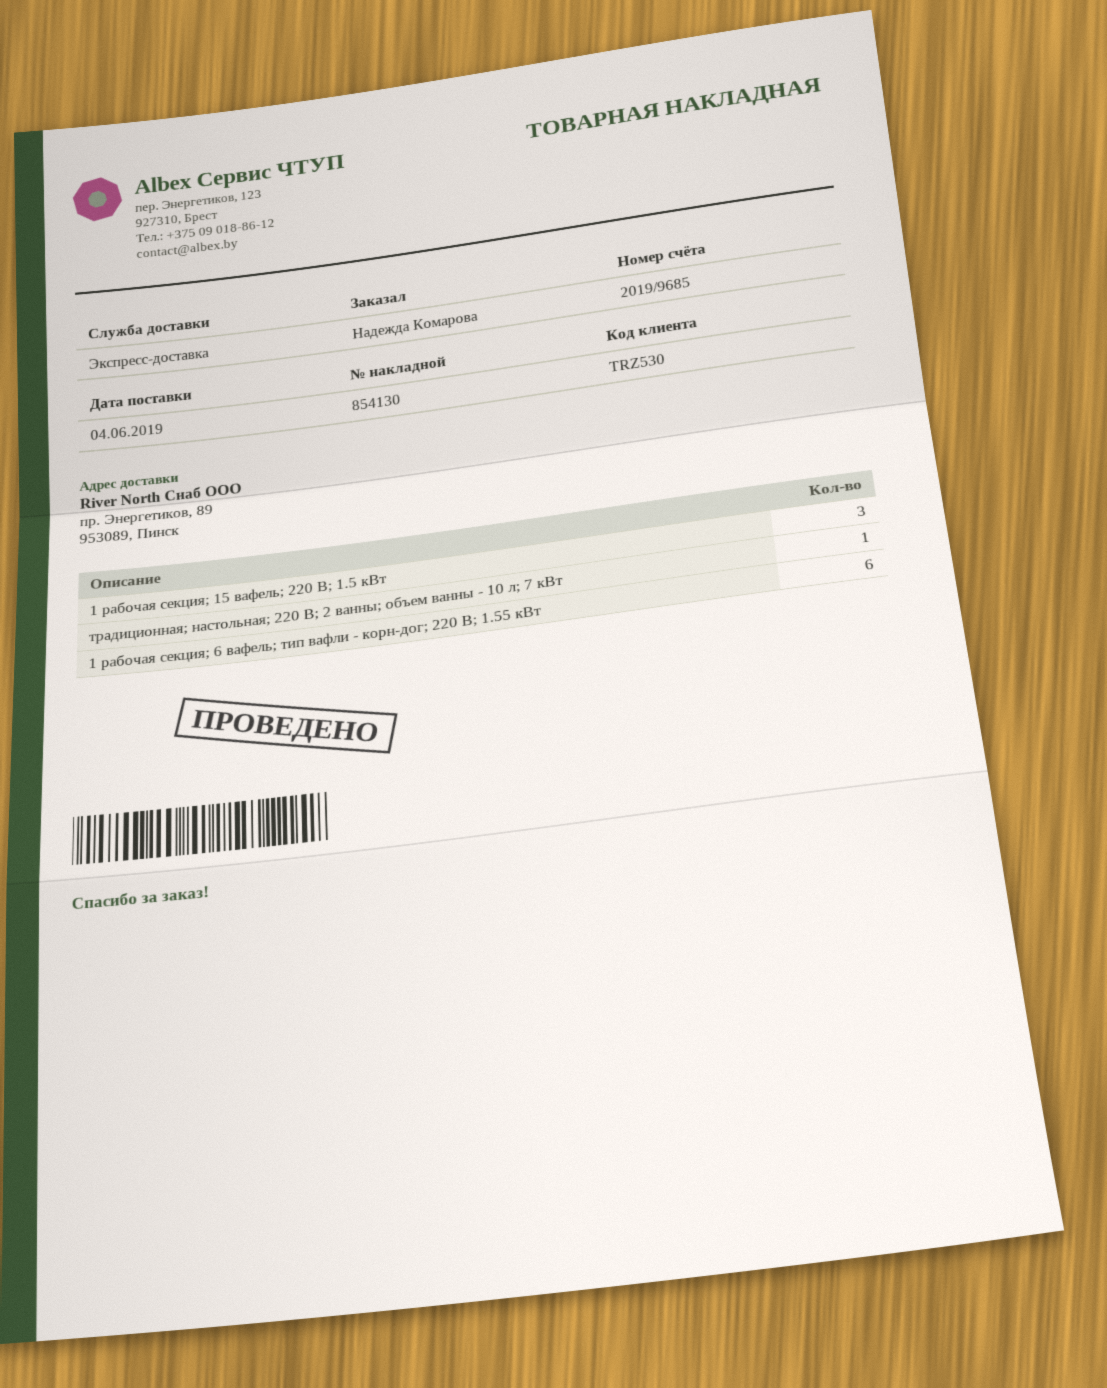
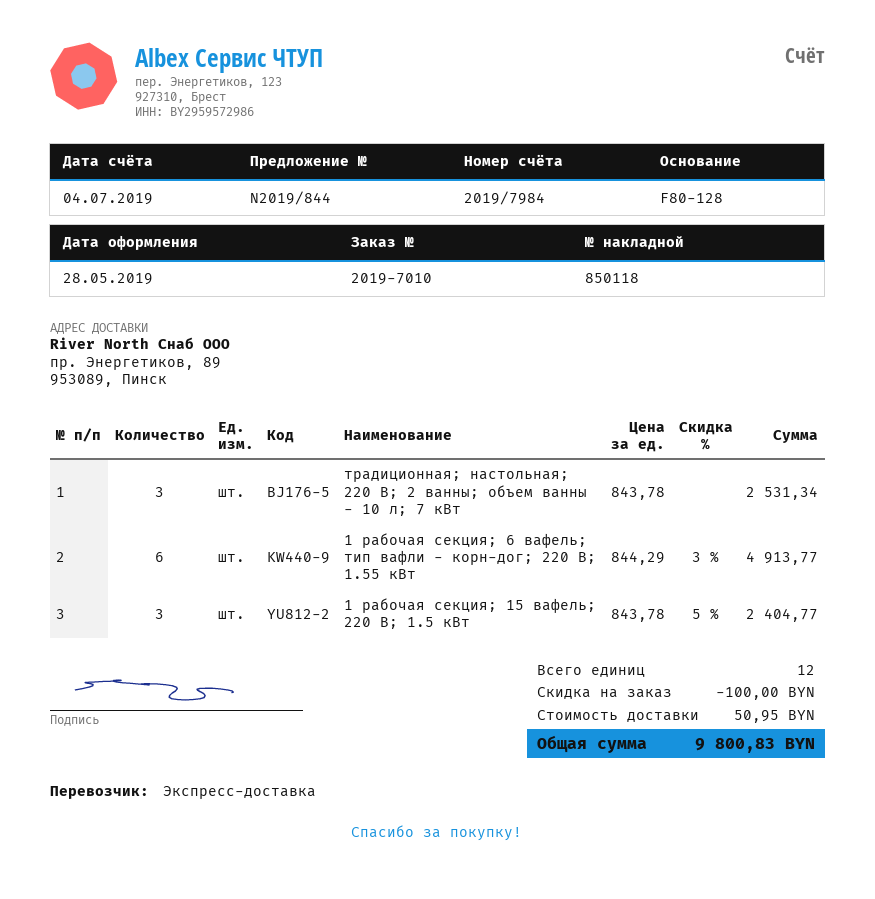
delivery note number: 854130 -> 850118
invoice number: 2019/9685 -> 2019/7984
традиционная; настольная; 220 В; 2 ванны; объем ванны - 10 л; 7 кВт: 1 -> 3

